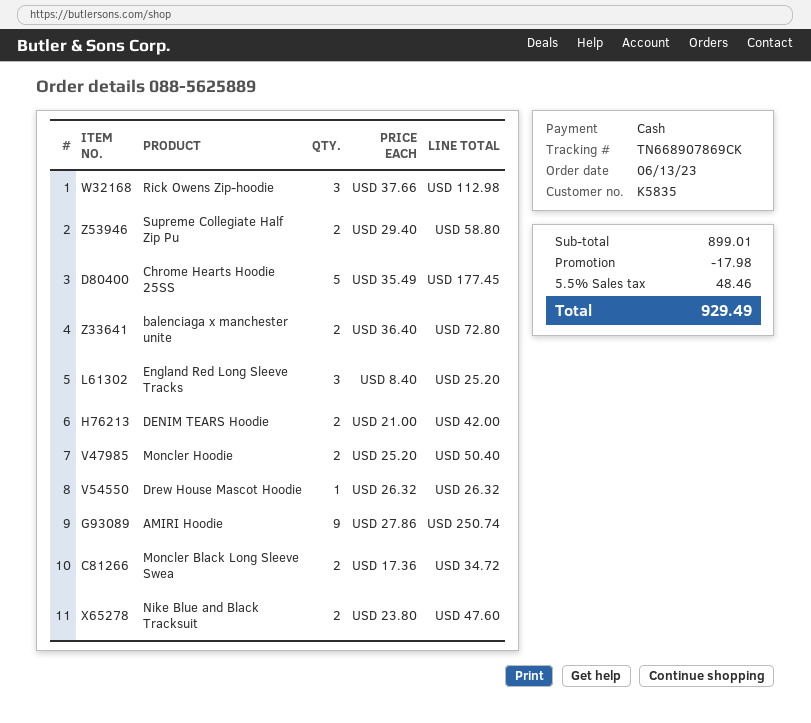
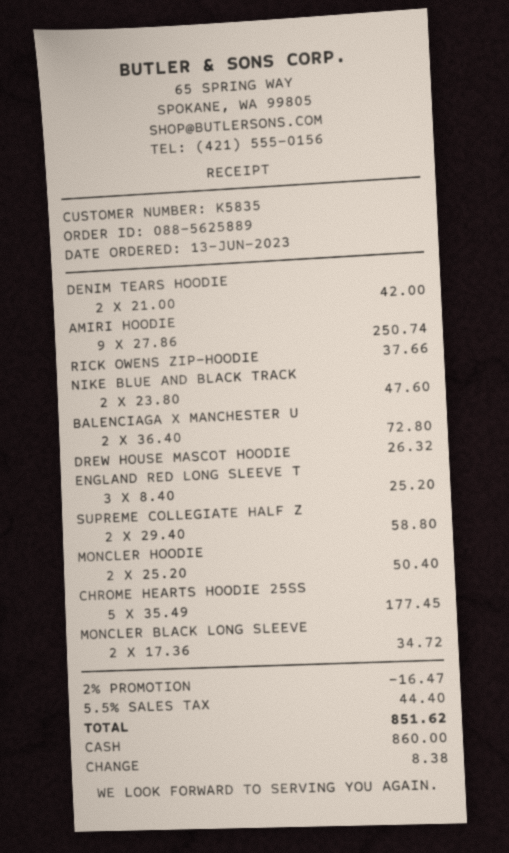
Rick Owens Zip-hoodie: 3 x 37.66 = 112.98 -> 1 x 37.66 = 37.66
discount: 17.98 -> 16.47
tax: 5.5% = 48.46 -> 5.5% = 44.40
total: 929.49 -> 851.62

